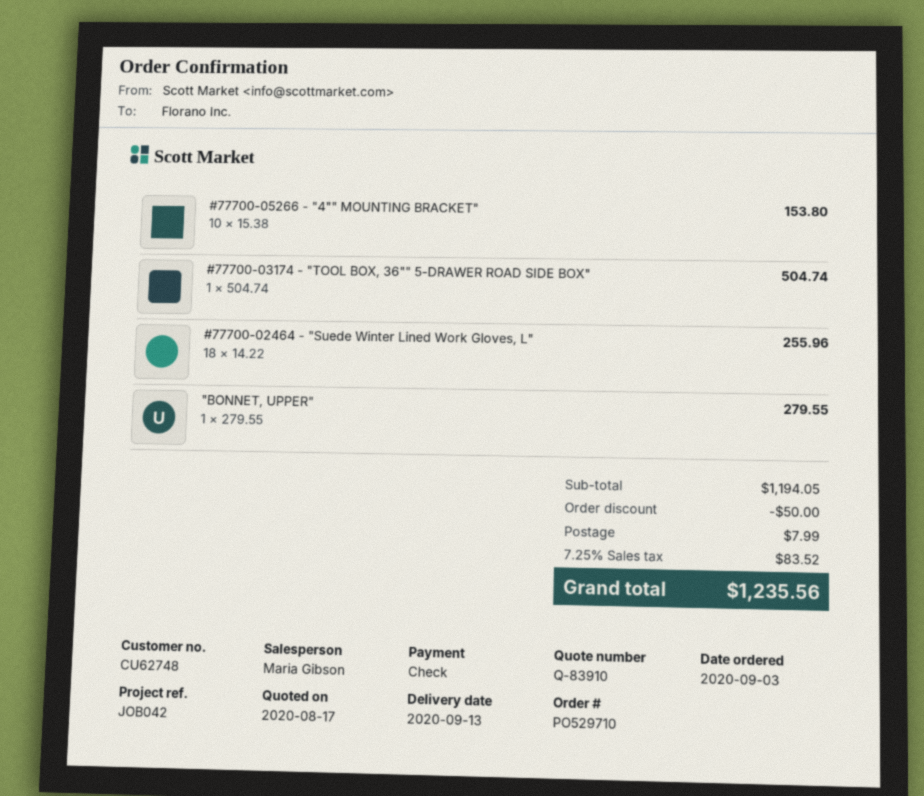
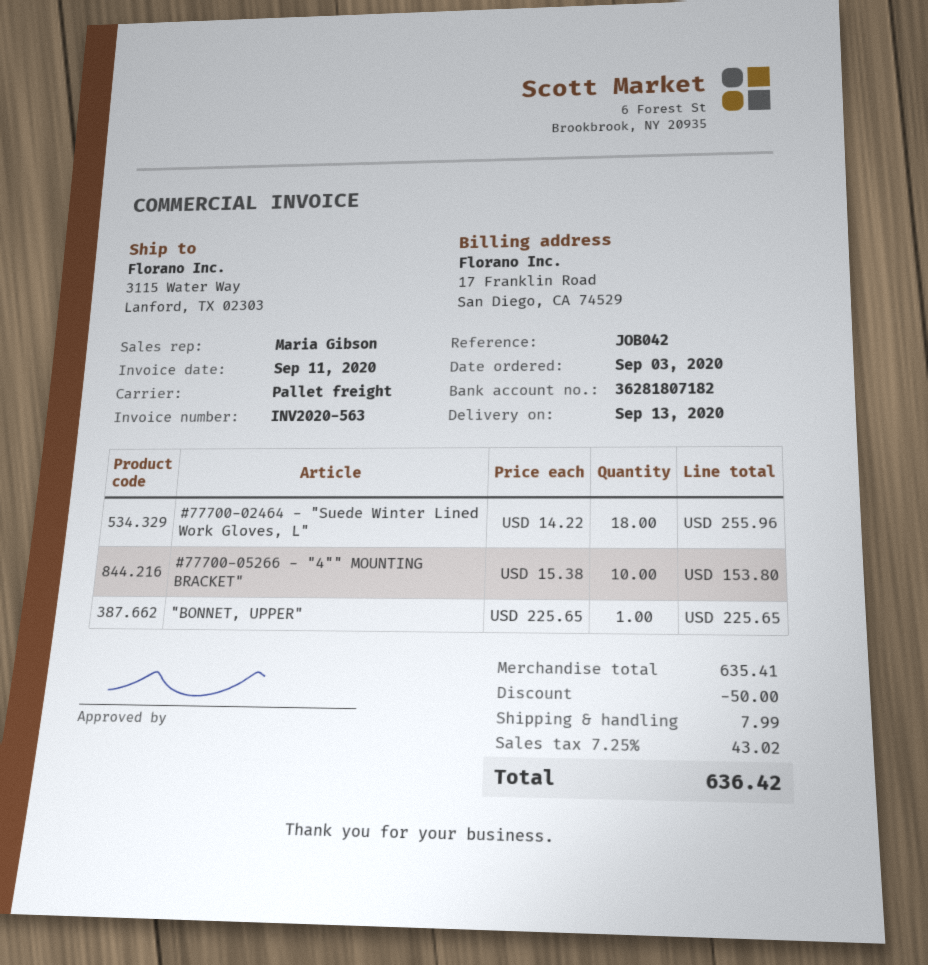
#77700-03174 - "TOOL BOX, 36"" 5-DRAWER ROAD SIDE BOX": 1 x 504.74 = 504.74 -> none
"BONNET, UPPER": 1 x 279.55 = 279.55 -> 1 x 225.65 = 225.65
subtotal: 1194.05 -> 635.41
tax: 7.25% = 83.52 -> 7.25% = 43.02
total: 1235.56 -> 636.42

